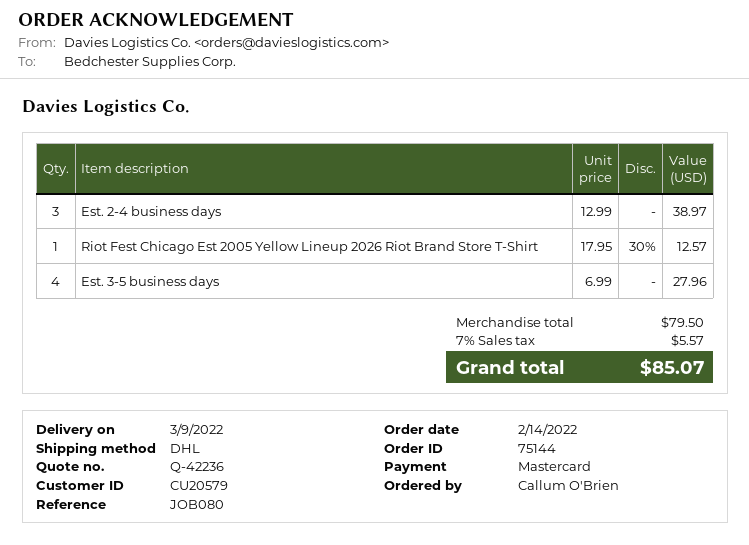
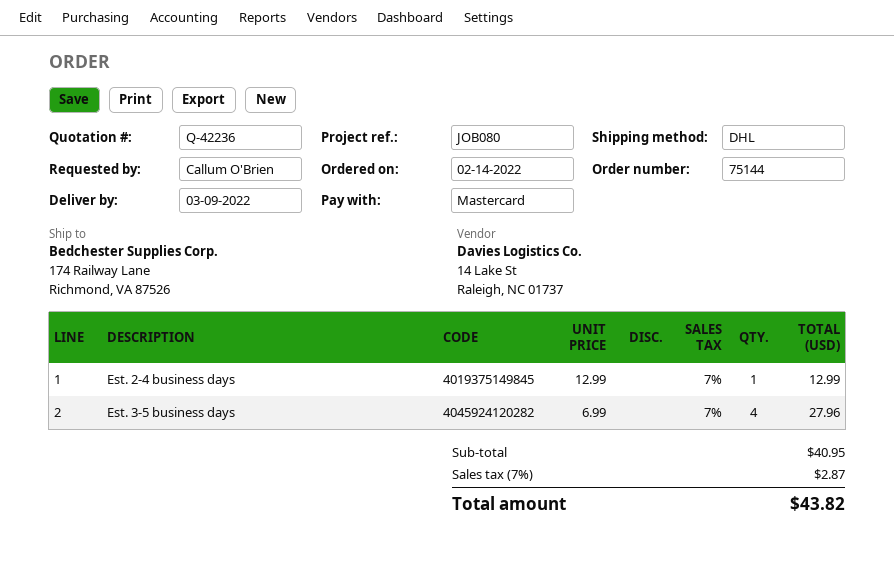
Est. 2-4 business days: 3 x 12.99 = 38.97 -> 1 x 12.99 = 12.99
Riot Fest Chicago Est 2005 Yellow Lineup 2026 Riot Brand Store T-Shirt: 1 x 17.95 - 30% = 12.57 -> none
subtotal: 79.50 -> 40.95
tax: 7% = 5.57 -> 7% = 2.87
total: 85.07 -> 43.82

